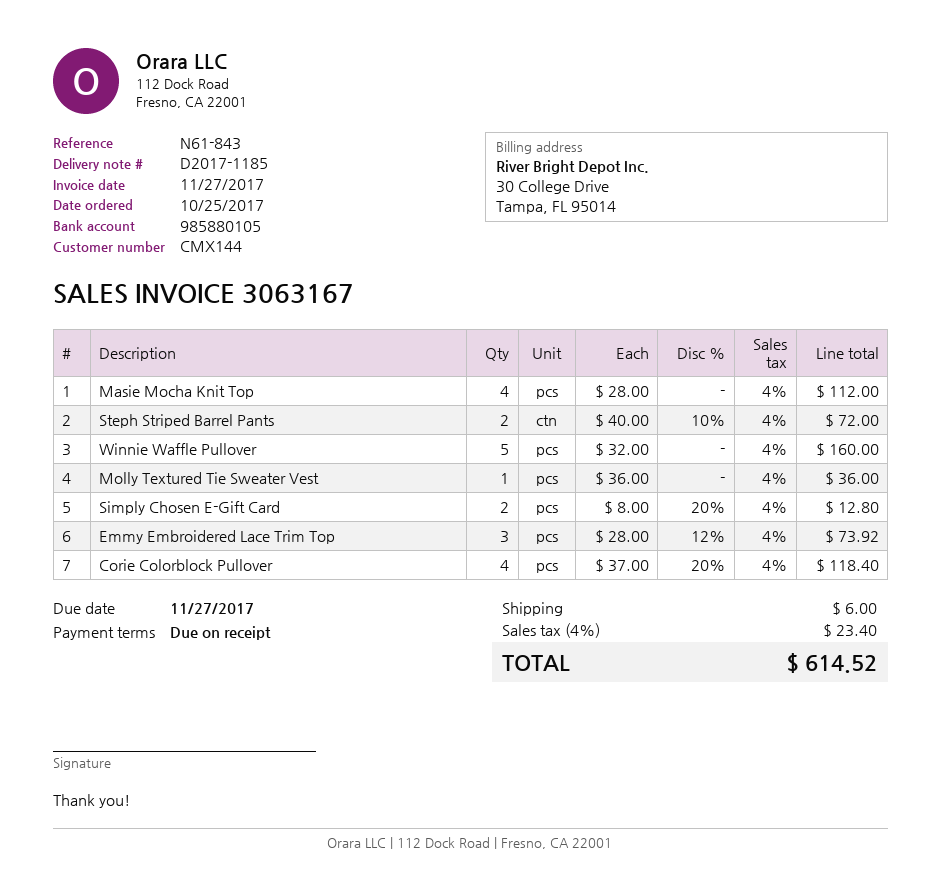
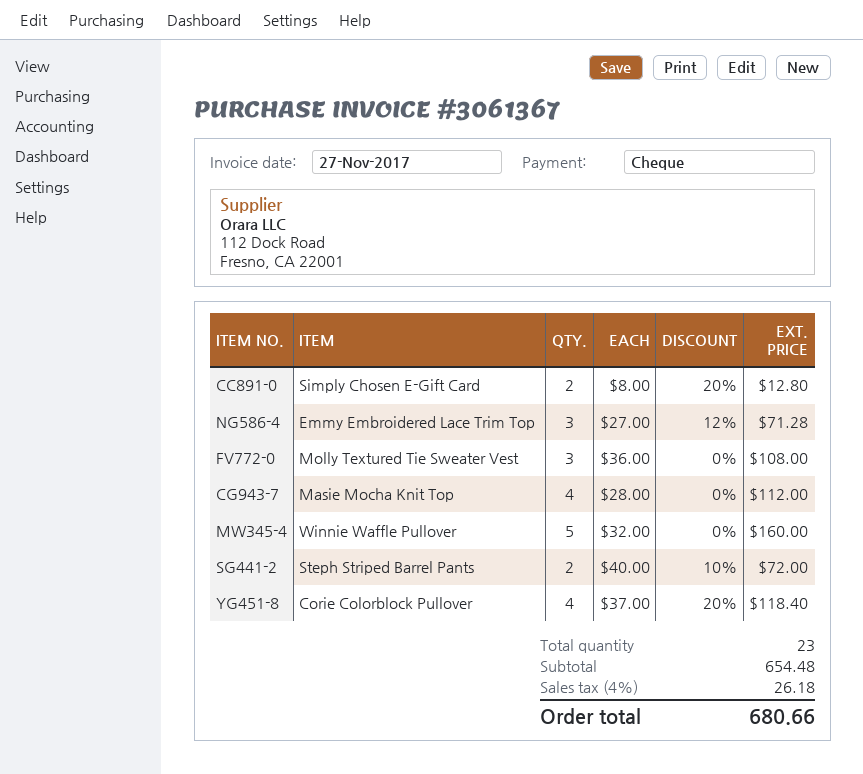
invoice number: 3063167 -> 3061367
Molly Textured Tie Sweater Vest: 1 x 36.00 = 36.00 -> 3 x 36.00 = 108.00
Emmy Embroidered Lace Trim Top: 3 x 28.00 - 12% = 73.92 -> 3 x 27.00 - 12% = 71.28
shipping: 6.00 -> none
tax: 4% = 23.40 -> 4% = 26.18
total: 614.52 -> 680.66

